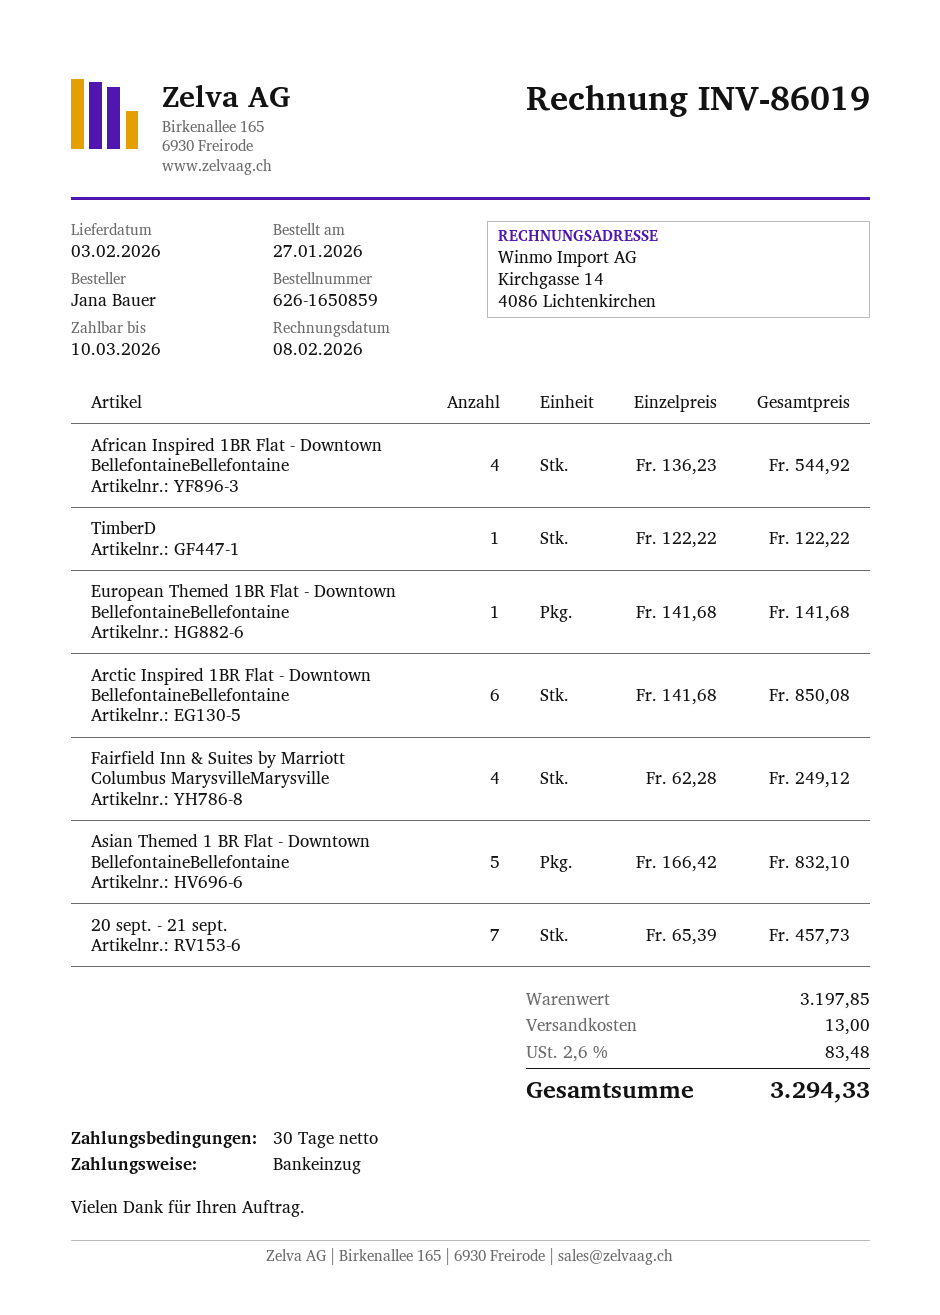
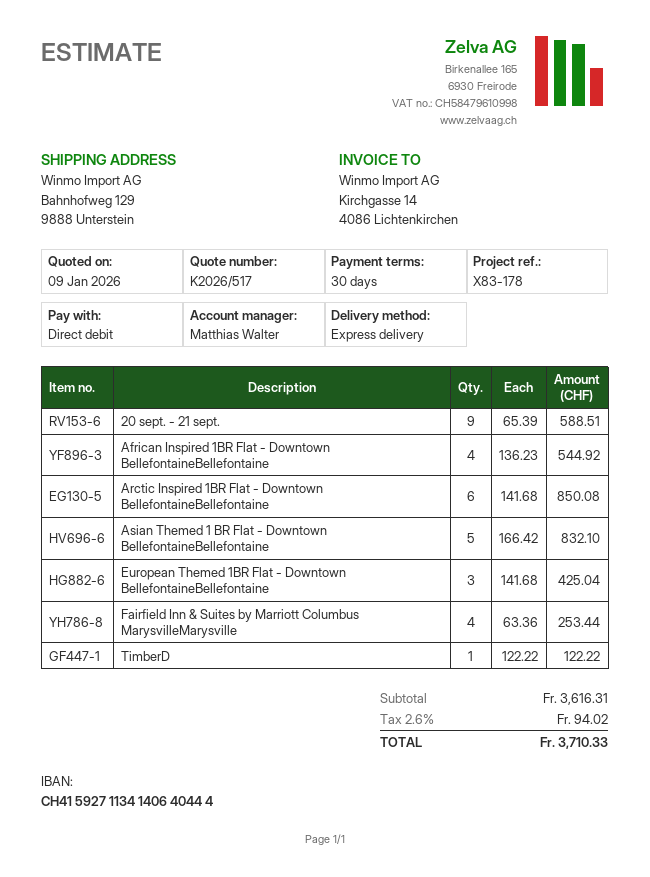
European Themed 1BR Flat - Downtown BellefontaineBellefontaine: 1 x 141.68 = 141.68 -> 3 x 141.68 = 425.04
Fairfield Inn & Suites by Marriott Columbus MarysvilleMarysville: 4 x 62.28 = 249.12 -> 4 x 63.36 = 253.44
20 sept. - 21 sept.: 7 x 65.39 = 457.73 -> 9 x 65.39 = 588.51
subtotal: 3197.85 -> 3616.31
shipping: 13.00 -> none
tax: 2.6% = 83.48 -> 2.6% = 94.02
total: 3294.33 -> 3710.33

